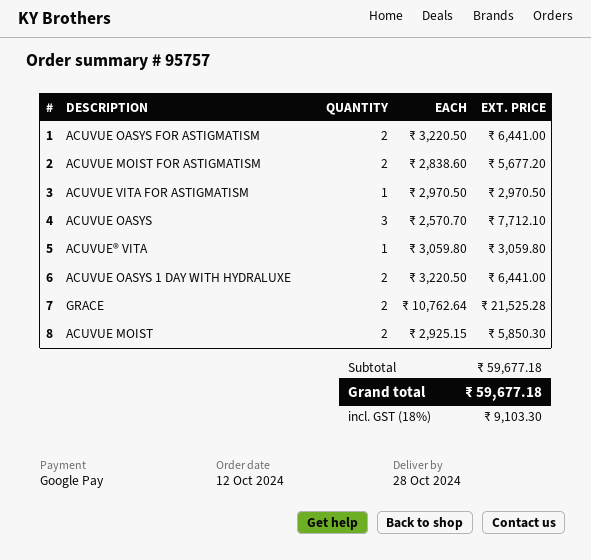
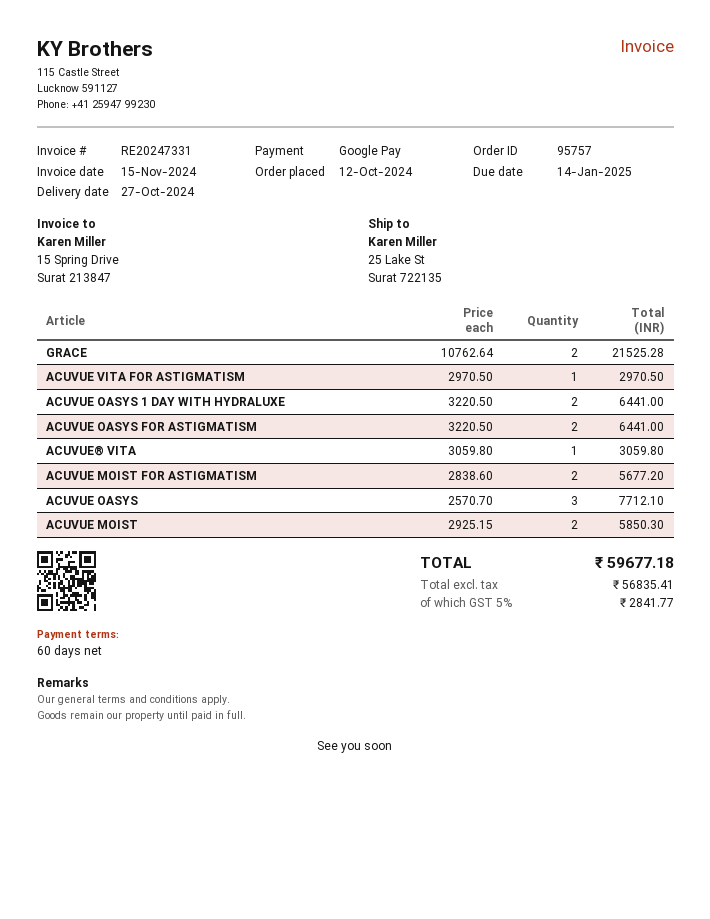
delivery date: 2024-10-28 -> 2024-10-27
tax: 18% = 9103.30 -> 5% = 2841.77

